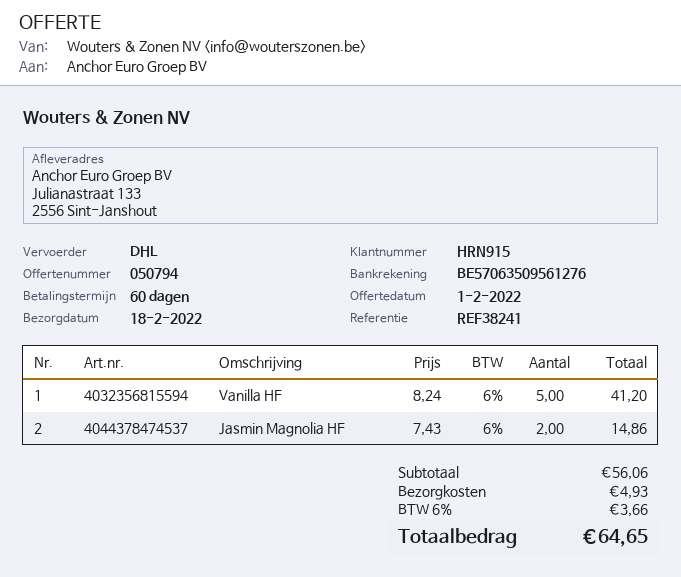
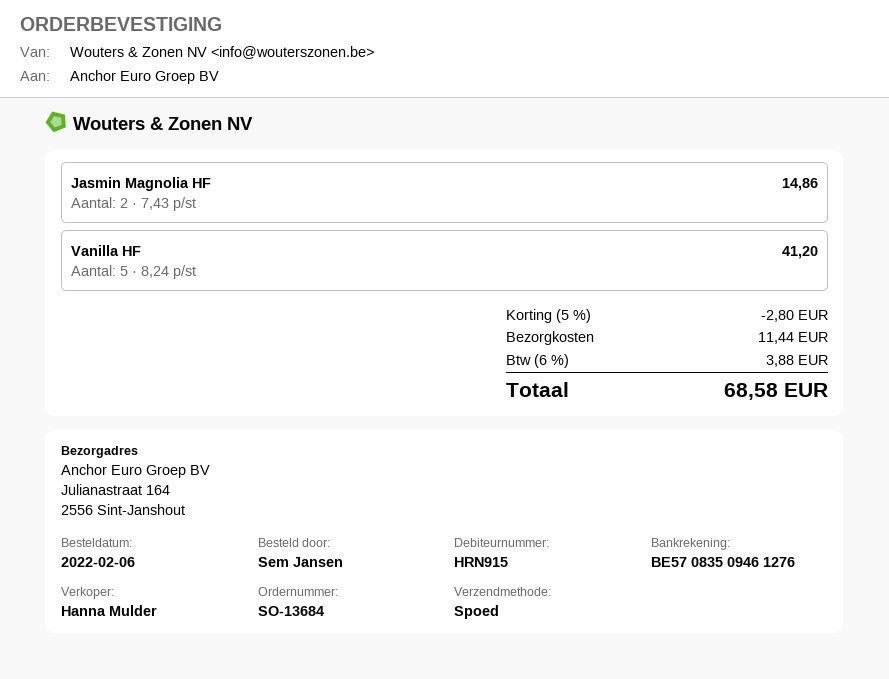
bank account: BE57063509561276 -> BE57083509461276
shipping method: DHL -> express
ship to: Julianastraat 133, 2556 Sint-Janshout -> Julianastraat 164, 2556 Sint-Janshout
discount: none -> 5% = 2.80
shipping: 4.93 -> 11.44
tax: 6% = 3.66 -> 6% = 3.88
total: 64.65 -> 68.58

